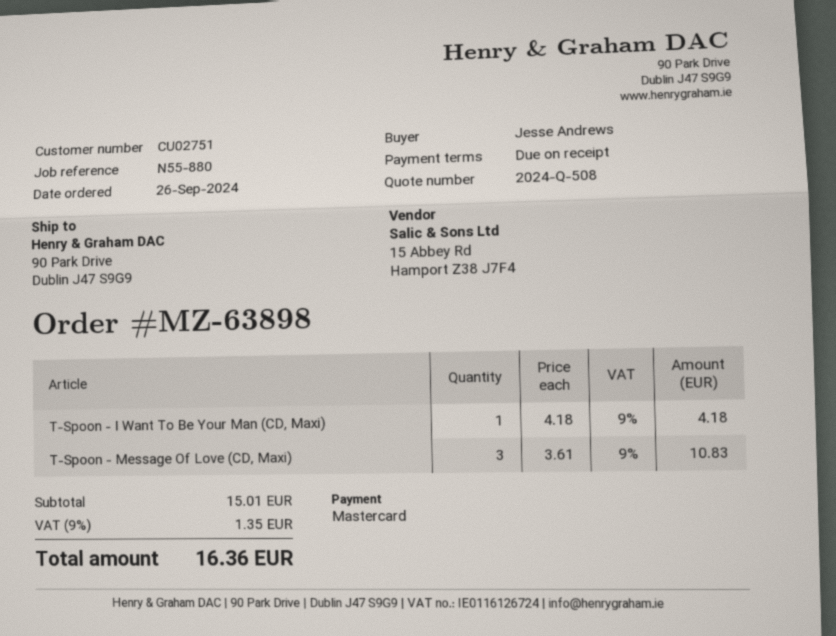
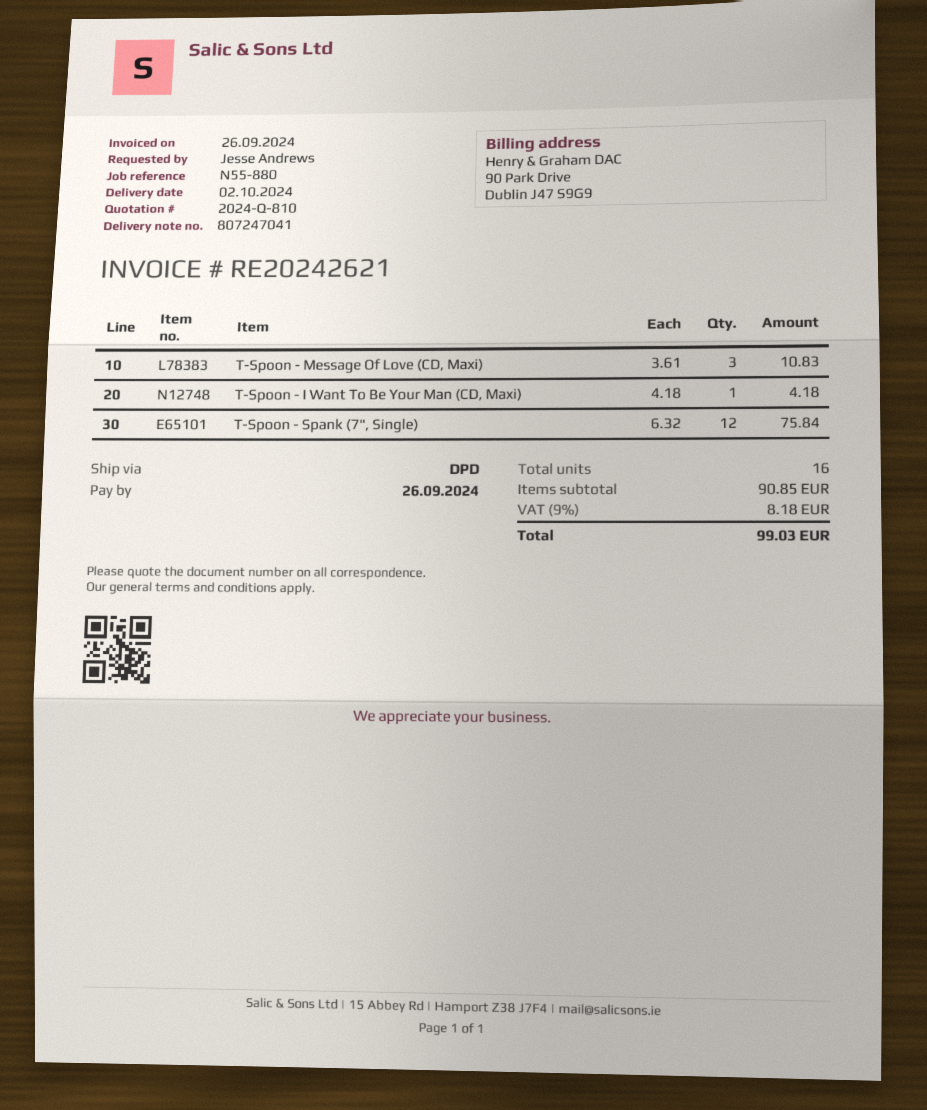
quote number: 2024-Q-508 -> 2024-Q-810
T-Spoon - Spank (7", Single): none -> 12 x 6.32 = 75.84
subtotal: 15.01 -> 90.85
tax: 9% = 1.35 -> 9% = 8.18
total: 16.36 -> 99.03

